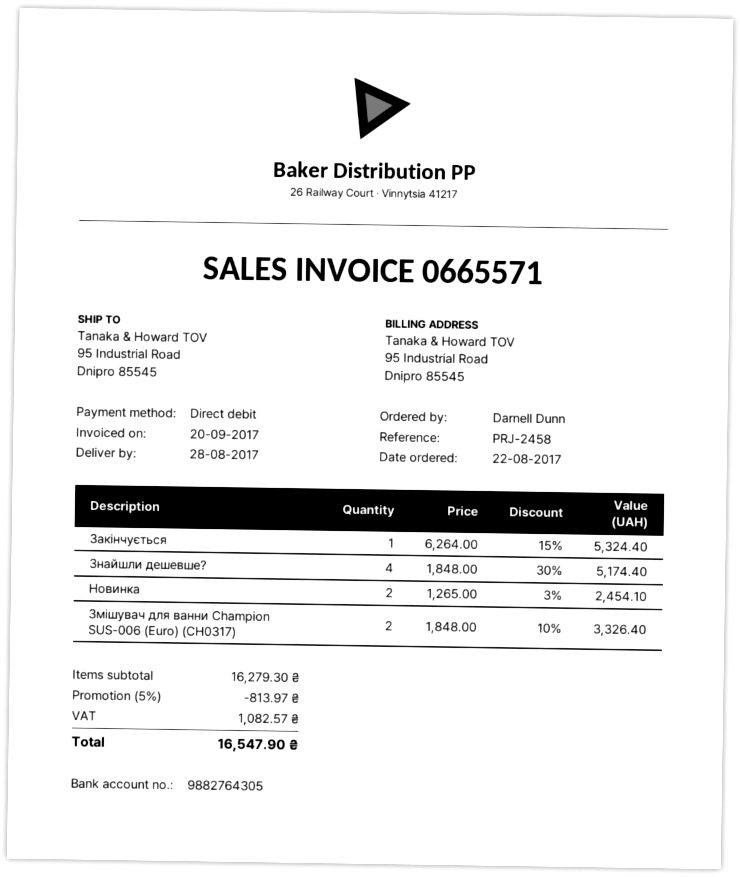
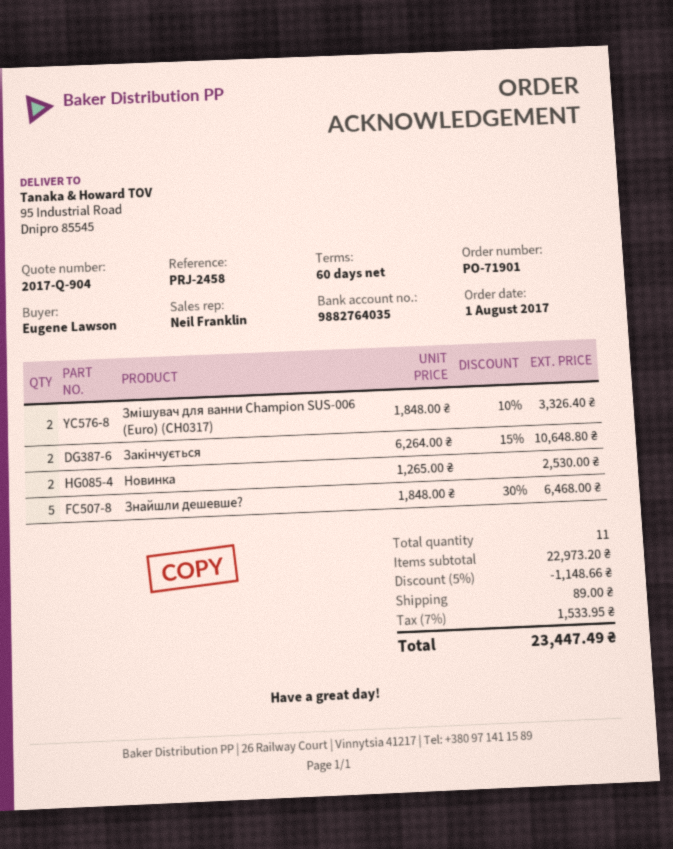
order date: 2017-08-22 -> 2017-08-01
ordered by: Darnell Dunn -> Eugene Lawson
bank account: 9882764305 -> 9882764035
Закінчується: 1 x 6264.00 - 15% = 5324.40 -> 2 x 6264.00 - 15% = 10648.80
Знайшли дешевше?: 4 x 1848.00 - 30% = 5174.40 -> 5 x 1848.00 - 30% = 6468.00
Новинка: 2 x 1265.00 - 3% = 2454.10 -> 2 x 1265.00 = 2530.00
subtotal: 16279.30 -> 22973.20
discount: 5% = 813.97 -> 5% = 1148.66
shipping: none -> 89.00
tax: 1082.57 -> 1533.95
total: 16547.90 -> 23447.49

